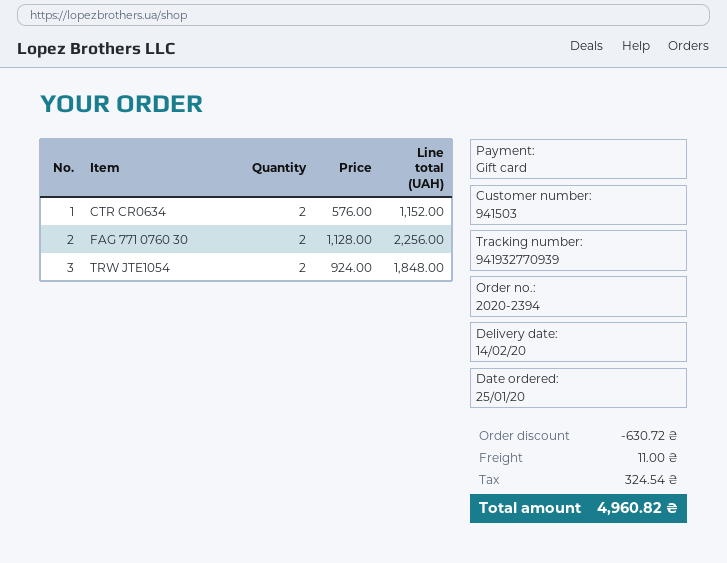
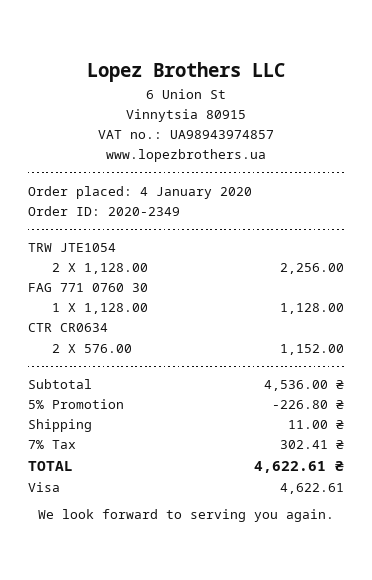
order number: 2020-2394 -> 2020-2349
order date: 2020-01-25 -> 2020-01-04
payment method: gift card -> Visa
FAG 771 0760 30: 2 x 1128.00 = 2256.00 -> 1 x 1128.00 = 1128.00
TRW JTE1054: 2 x 924.00 = 1848.00 -> 2 x 1128.00 = 2256.00
discount: 630.72 -> 226.80
tax: 324.54 -> 302.41
total: 4960.82 -> 4622.61

